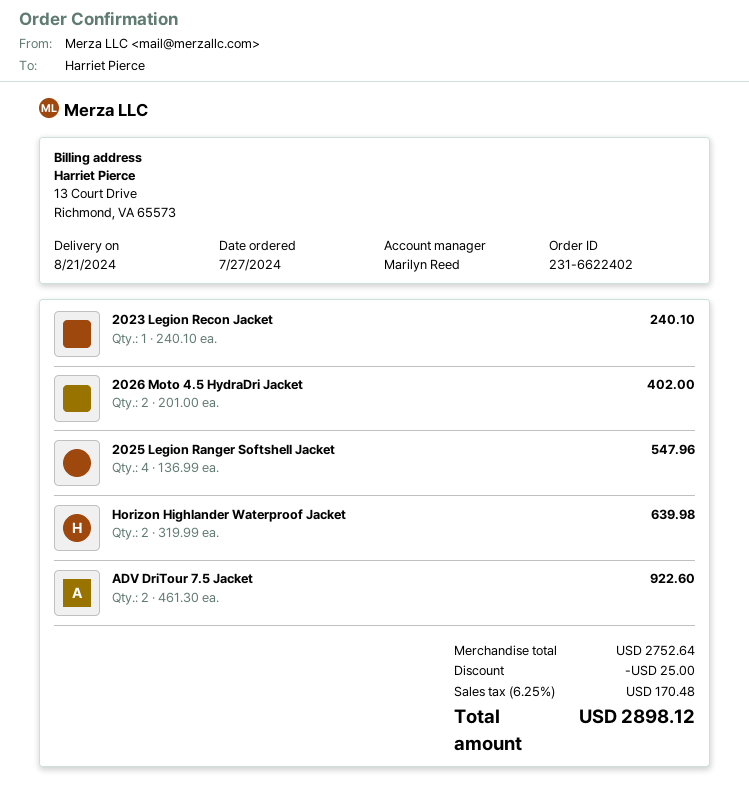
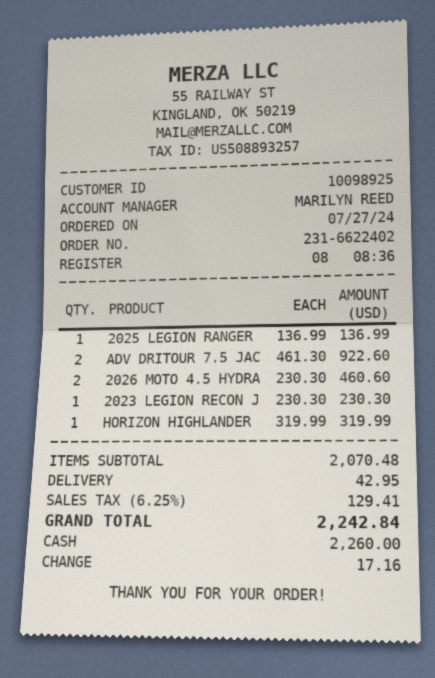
2023 Legion Recon Jacket: 1 x 240.10 = 240.10 -> 1 x 230.30 = 230.30
2026 Moto 4.5 HydraDri Jacket: 2 x 201.00 = 402.00 -> 2 x 230.30 = 460.60
2025 Legion Ranger Softshell Jacket: 4 x 136.99 = 547.96 -> 1 x 136.99 = 136.99
Horizon Highlander Waterproof Jacket: 2 x 319.99 = 639.98 -> 1 x 319.99 = 319.99
subtotal: 2752.64 -> 2070.48
discount: 25.00 -> none
shipping: none -> 42.95
tax: 6.25% = 170.48 -> 6.25% = 129.41
total: 2898.12 -> 2242.84

